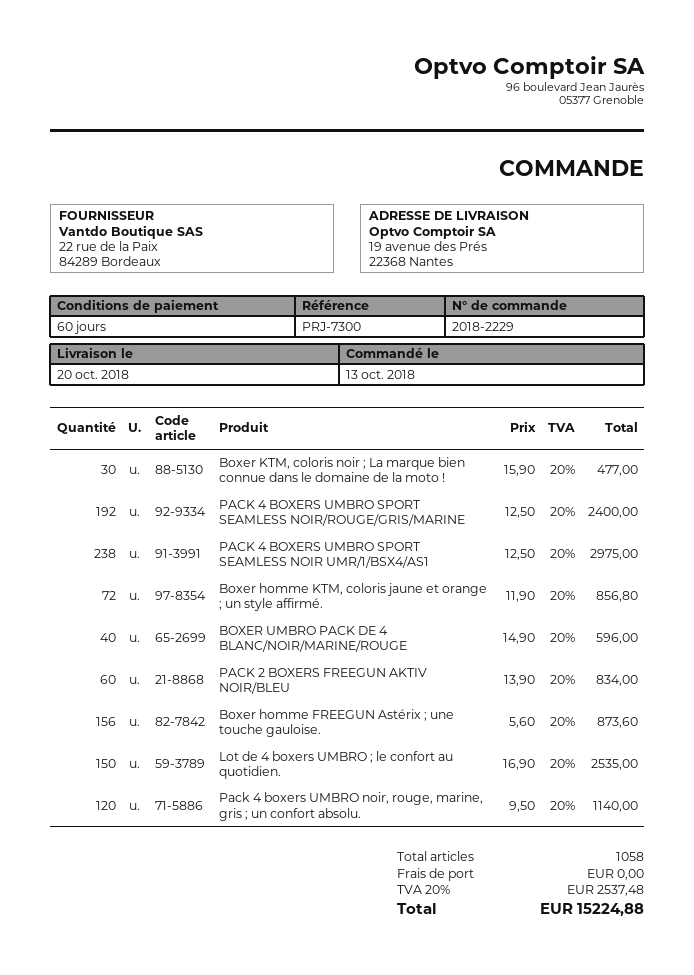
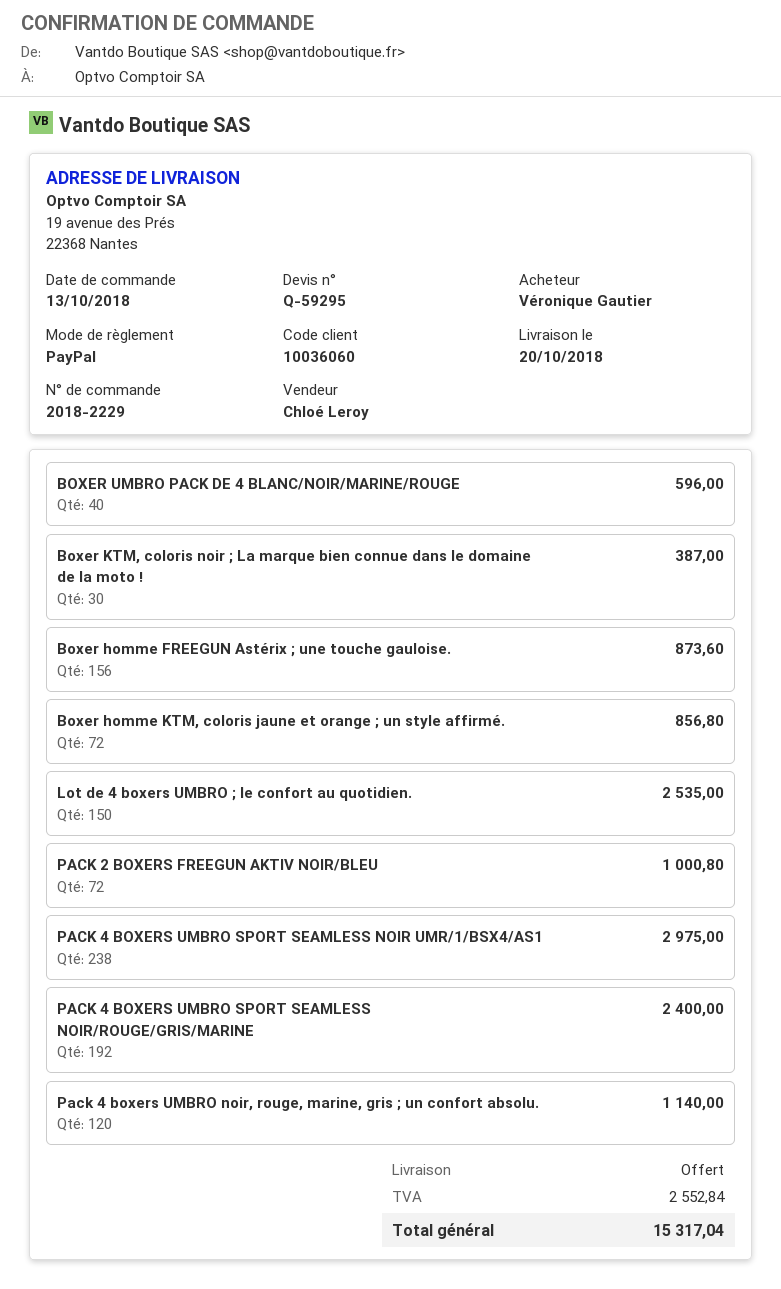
Boxer KTM, coloris noir ; La marque bien connue dans le domaine de la moto !: 30 for 477.00 -> 30 for 387.00
PACK 2 BOXERS FREEGUN AKTIV NOIR/BLEU: 60 for 834.00 -> 72 for 1000.80
tax: 2537.48 -> 2552.84
total: 15224.88 -> 15317.04

